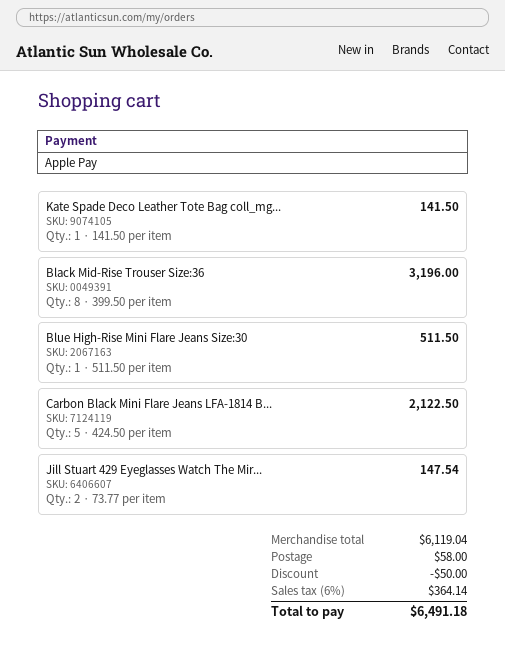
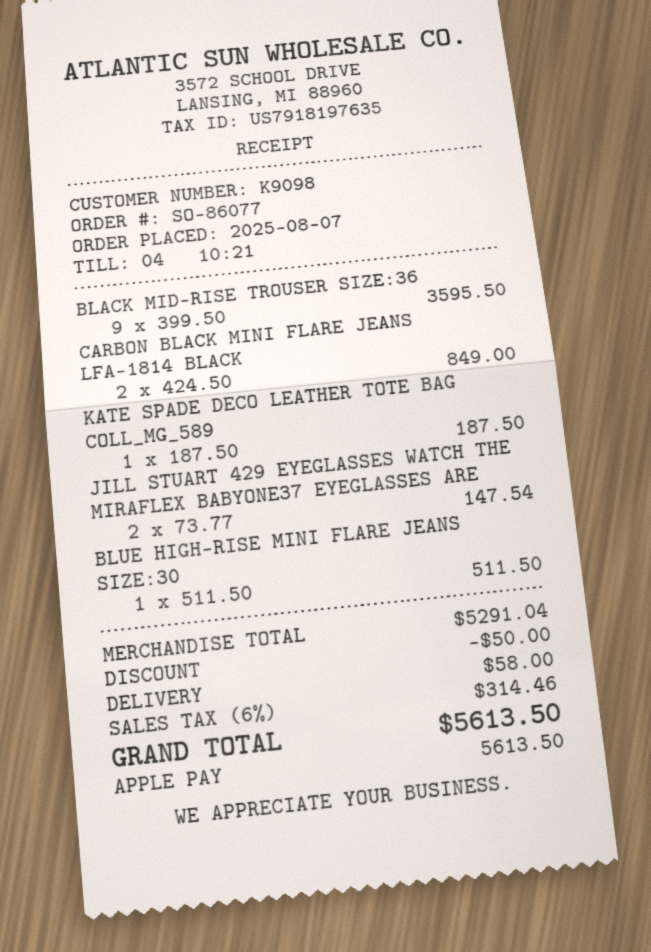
Kate Spade Deco Leather Tote Bag coll_mg...: 1 x 141.50 = 141.50 -> 1 x 187.50 = 187.50
Black Mid-Rise Trouser Size:36: 8 x 399.50 = 3196.00 -> 9 x 399.50 = 3595.50
Carbon Black Mini Flare Jeans LFA-1814 B...: 5 x 424.50 = 2122.50 -> 2 x 424.50 = 849.00
subtotal: 6119.04 -> 5291.04
tax: 6% = 364.14 -> 6% = 314.46
total: 6491.18 -> 5613.50

